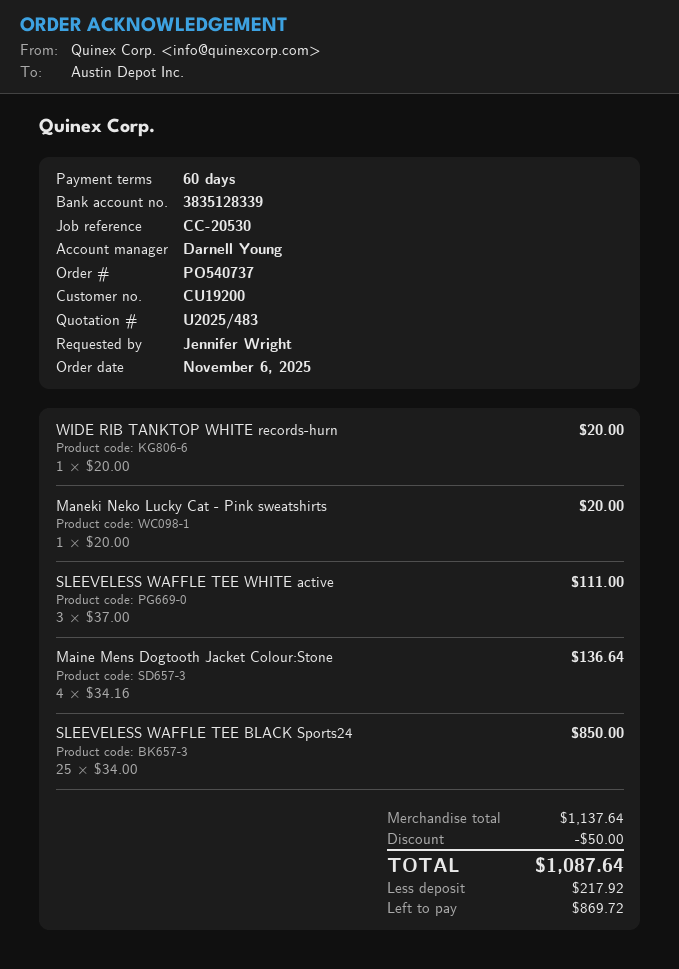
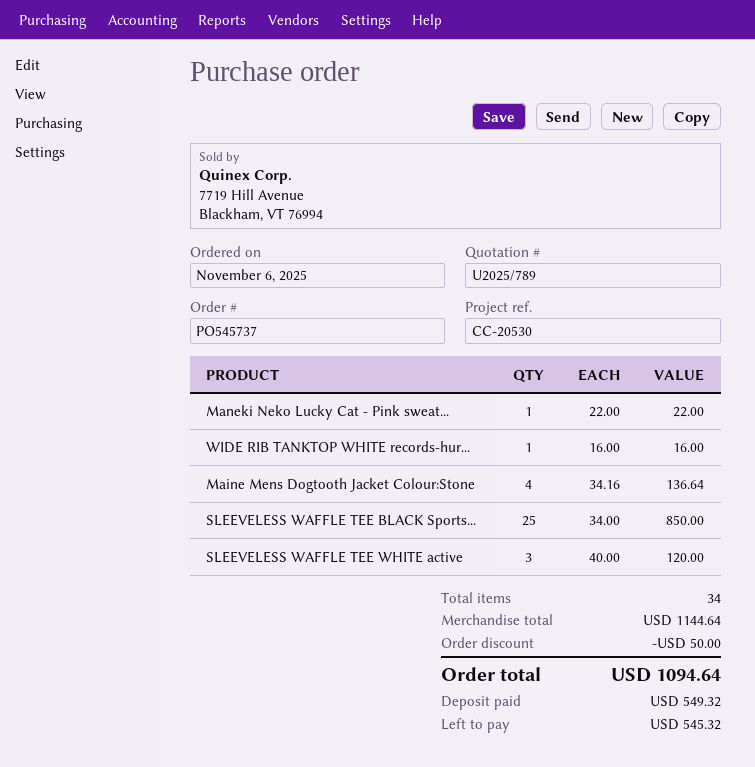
quote number: U2025/483 -> U2025/789
order number: PO540737 -> PO545737
WIDE RIB TANKTOP WHITE records-hurn: 1 x 20.00 = 20.00 -> 1 x 16.00 = 16.00
Maneki Neko Lucky Cat - Pink sweatshirts: 1 x 20.00 = 20.00 -> 1 x 22.00 = 22.00
SLEEVELESS WAFFLE TEE WHITE active: 3 x 37.00 = 111.00 -> 3 x 40.00 = 120.00
subtotal: 1137.64 -> 1144.64
total: 1087.64 -> 1094.64
deposit: 217.92 -> 549.32
balance: 869.72 -> 545.32

